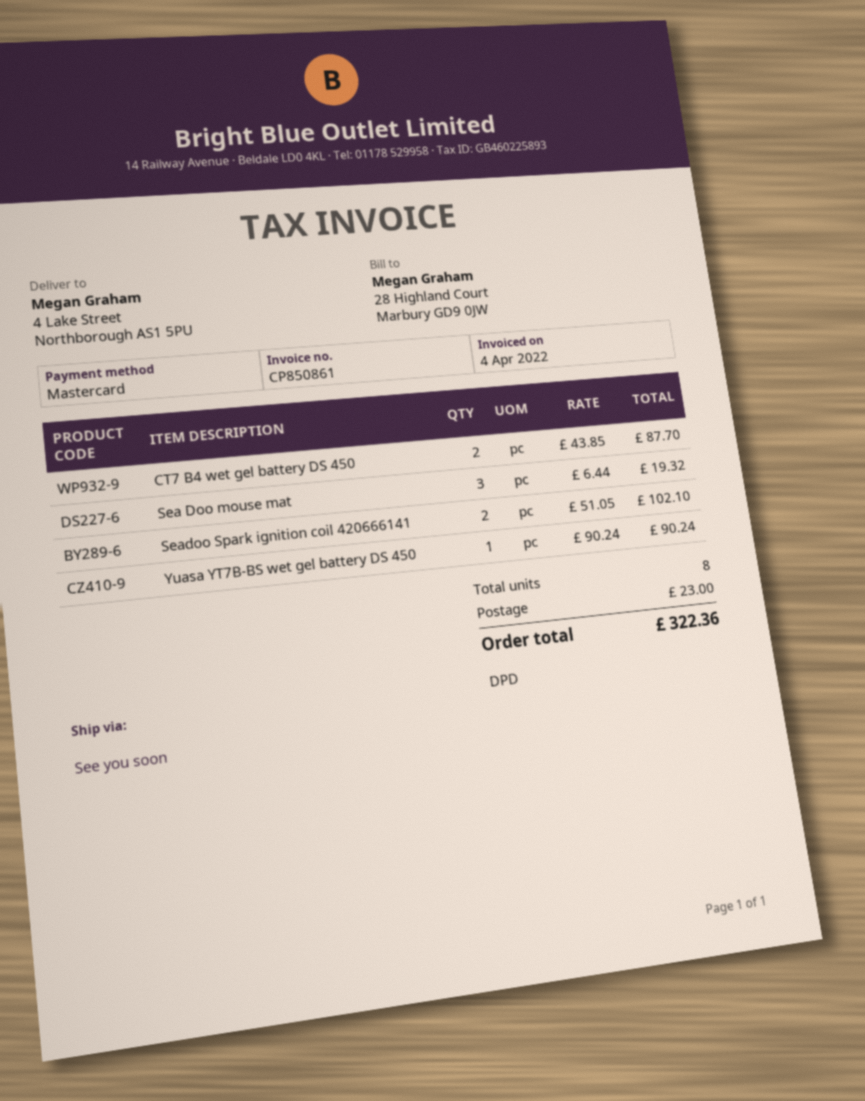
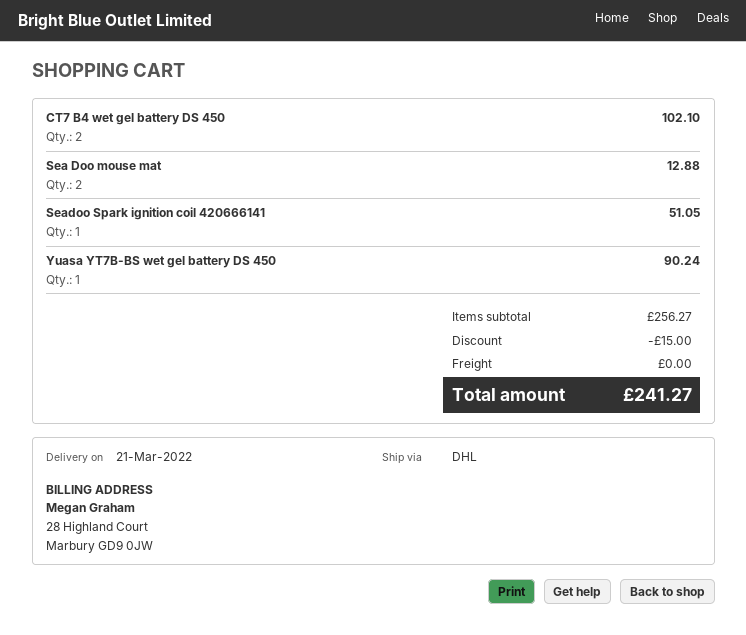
shipping method: DPD -> DHL
CT7 B4 wet gel battery DS 450: 2 for 87.70 -> 2 for 102.10
Sea Doo mouse mat: 3 for 19.32 -> 2 for 12.88
Seadoo Spark ignition coil 420666141: 2 for 102.10 -> 1 for 51.05
discount: none -> 15.00
shipping: 23.00 -> 0.00
total: 322.36 -> 241.27

